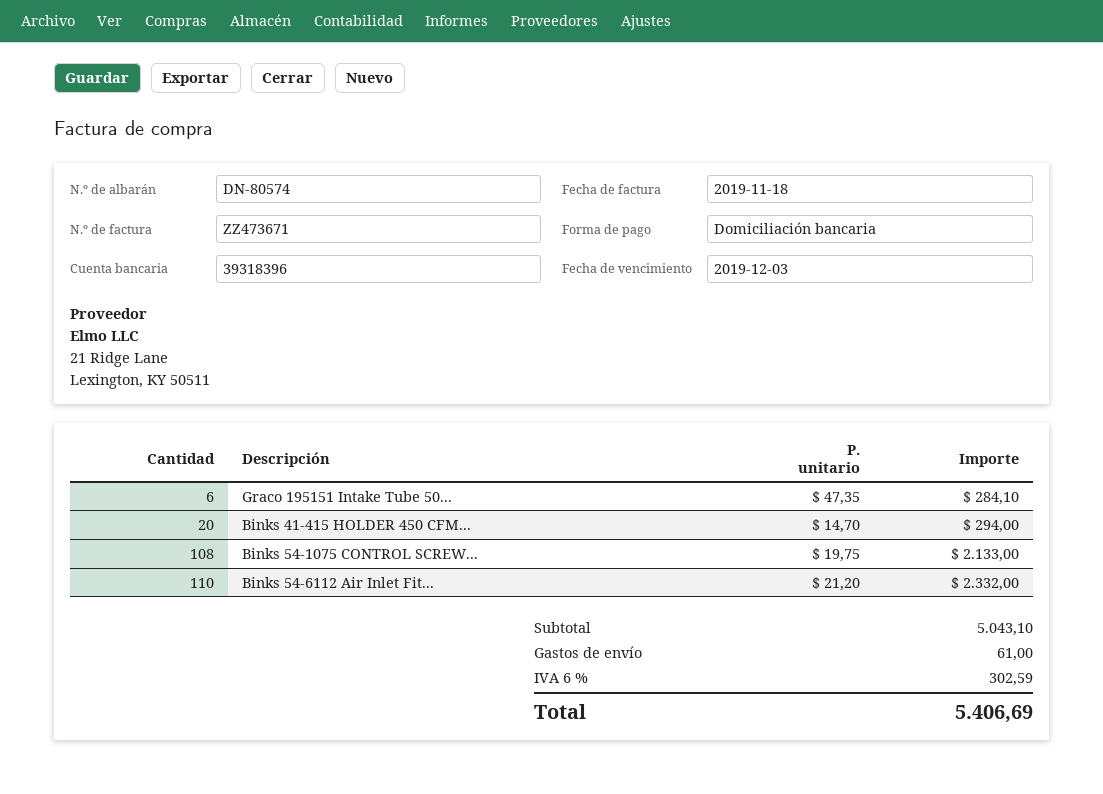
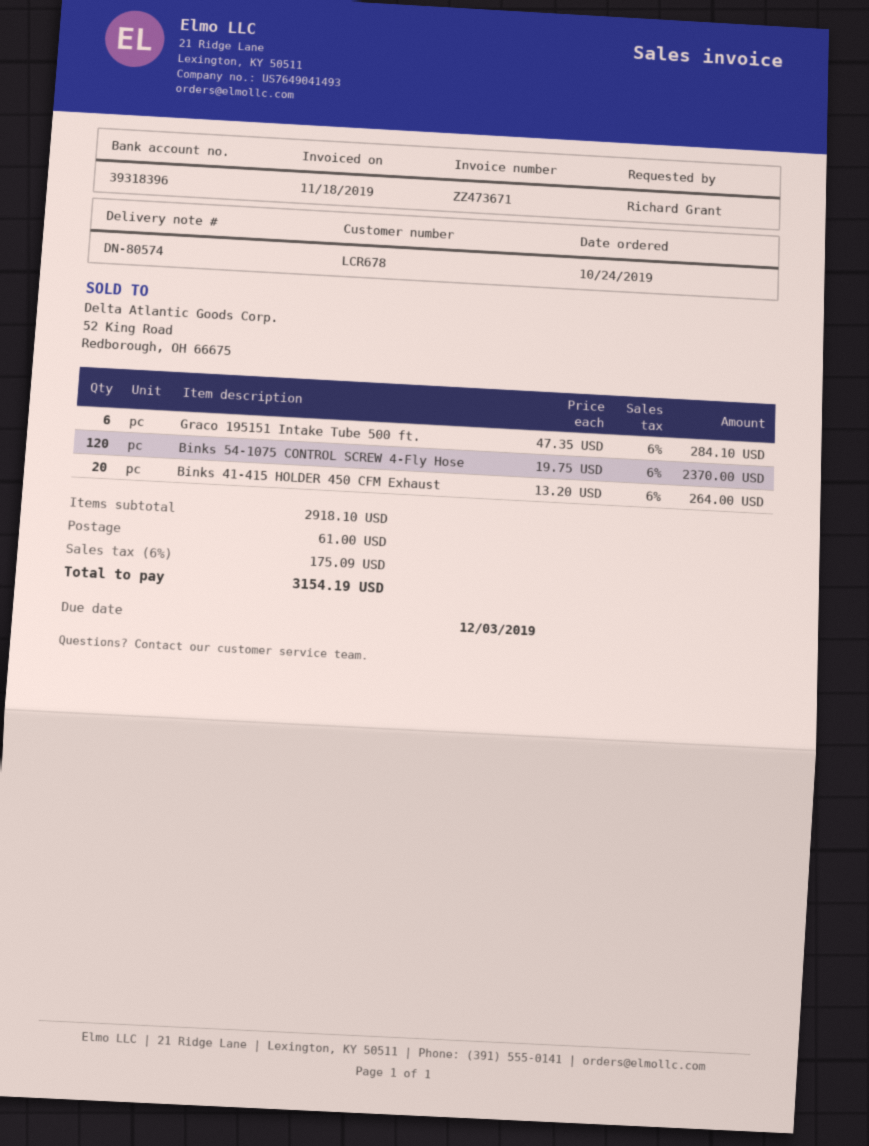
Binks 41-415 HOLDER 450 CFM...: 20 x 14.70 = 294.00 -> 20 x 13.20 = 264.00
Binks 54-1075 CONTROL SCREW...: 108 x 19.75 = 2133.00 -> 120 x 19.75 = 2370.00
Binks 54-6112 Air Inlet Fit...: 110 x 21.20 = 2332.00 -> none
subtotal: 5043.10 -> 2918.10
tax: 6% = 302.59 -> 6% = 175.09
total: 5406.69 -> 3154.19

